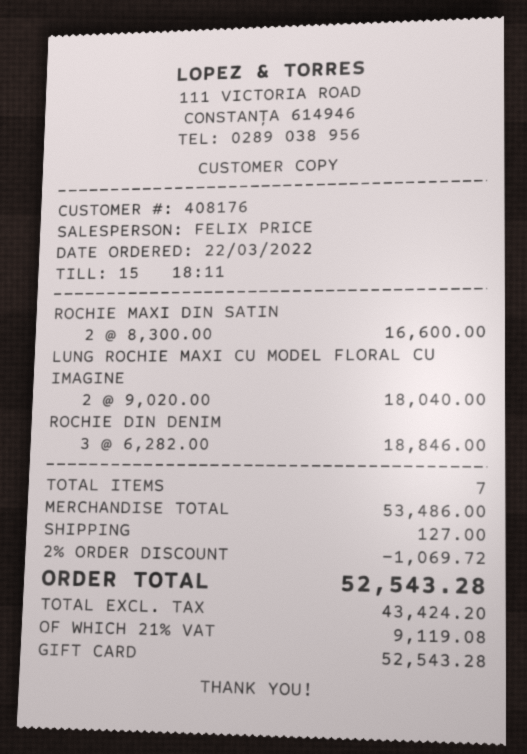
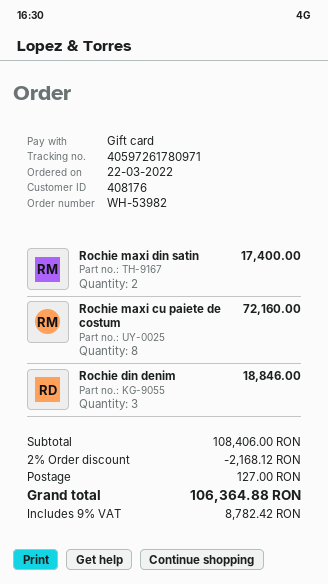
ROCHIE MAXI DIN SATIN: 2 for 16600.00 -> 2 for 17400.00
LUNG ROCHIE MAXI CU MODEL FLORAL CU IMAGINE: 2 for 18040.00 -> none
Rochie maxi cu paiete de costum: none -> 8 for 72160.00
subtotal: 53486.00 -> 108406.00
discount: 2% = 1069.72 -> 2% = 2168.12
tax: 21% = 9119.08 -> 9% = 8782.42
total: 52543.28 -> 106364.88

